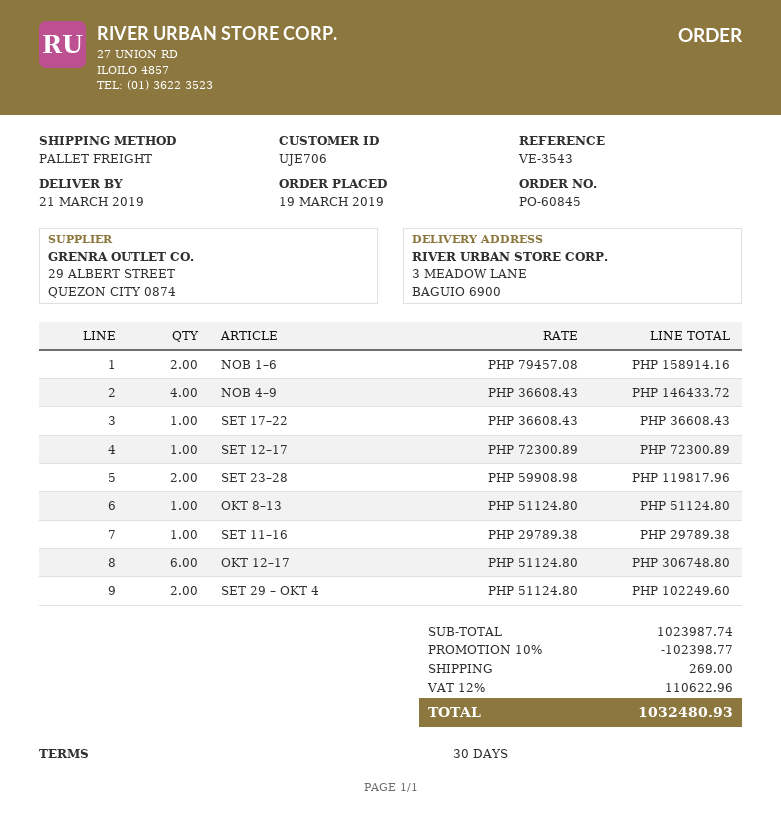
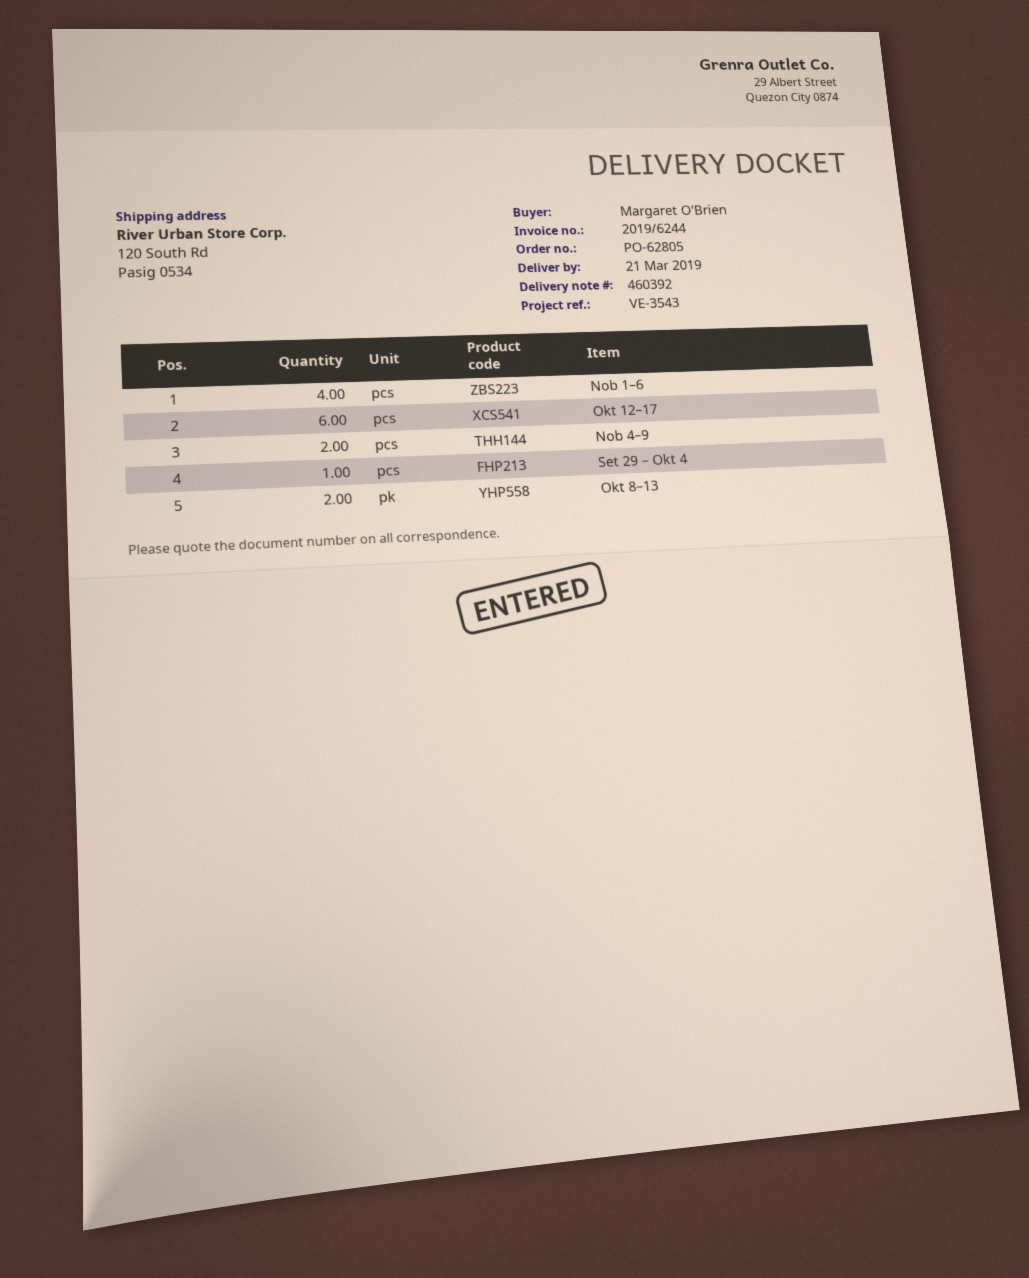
order number: PO-60845 -> PO-62805
ship to: 3 MEADOW LANE, BAGUIO 6900 -> 120 South Rd, Pasig 0534
NOB 1–6: 2 -> 4
NOB 4–9: 4 -> 2
SET 17–22: 1 -> none
SET 12–17: 1 -> none
SET 23–28: 2 -> none
OKT 8–13: 1 -> 2
SET 11–16: 1 -> none
SET 29 – OKT 4: 2 -> 1

